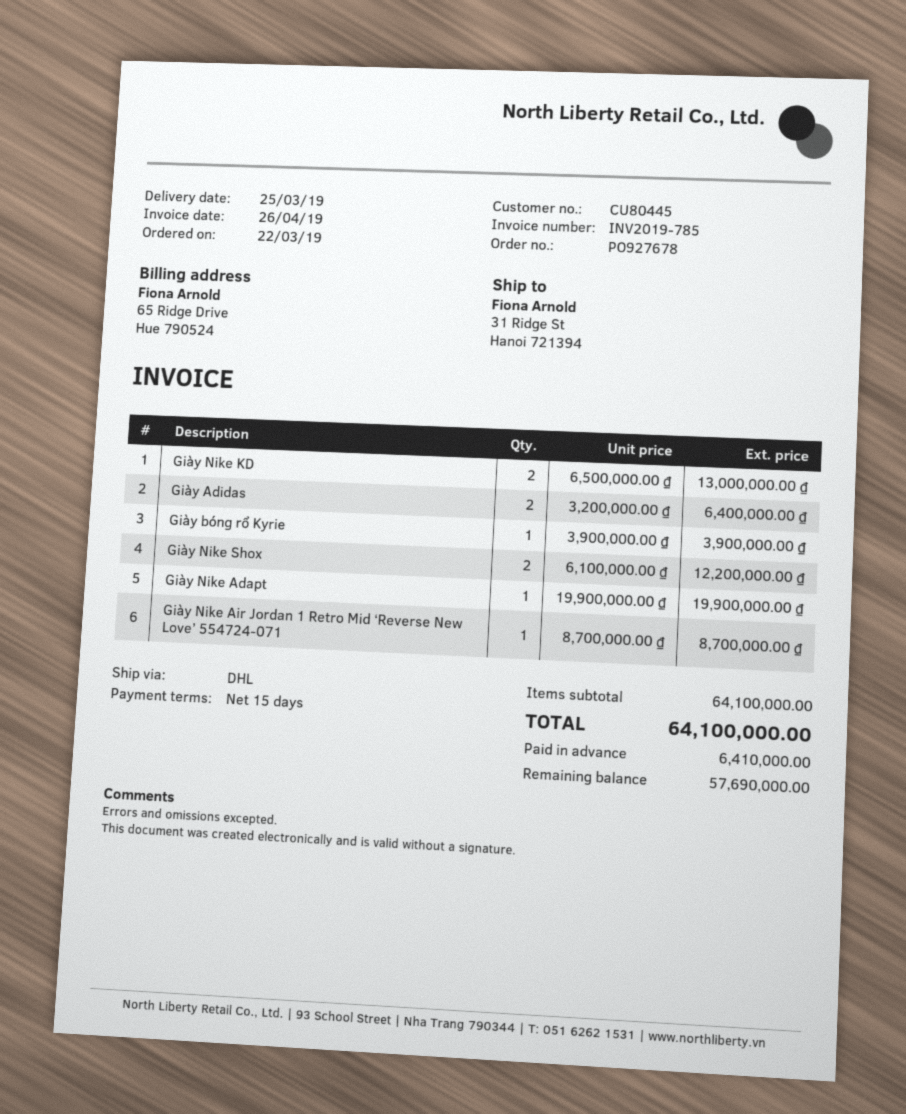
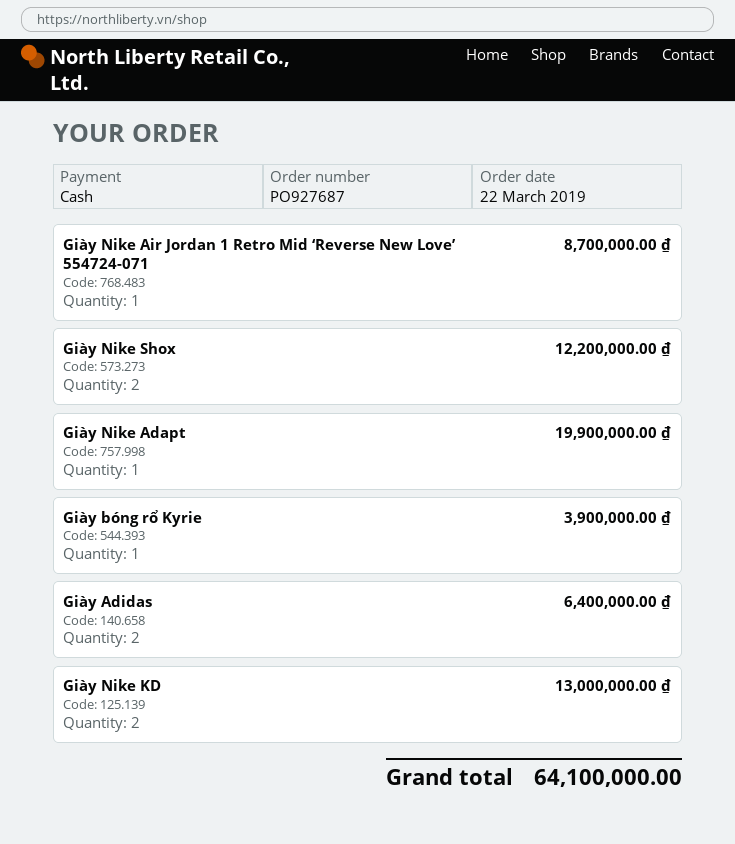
order number: PO927678 -> PO927687

